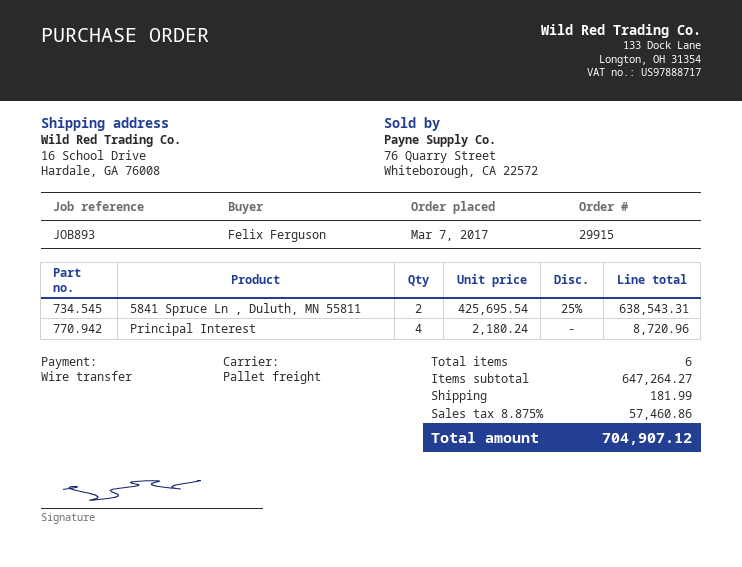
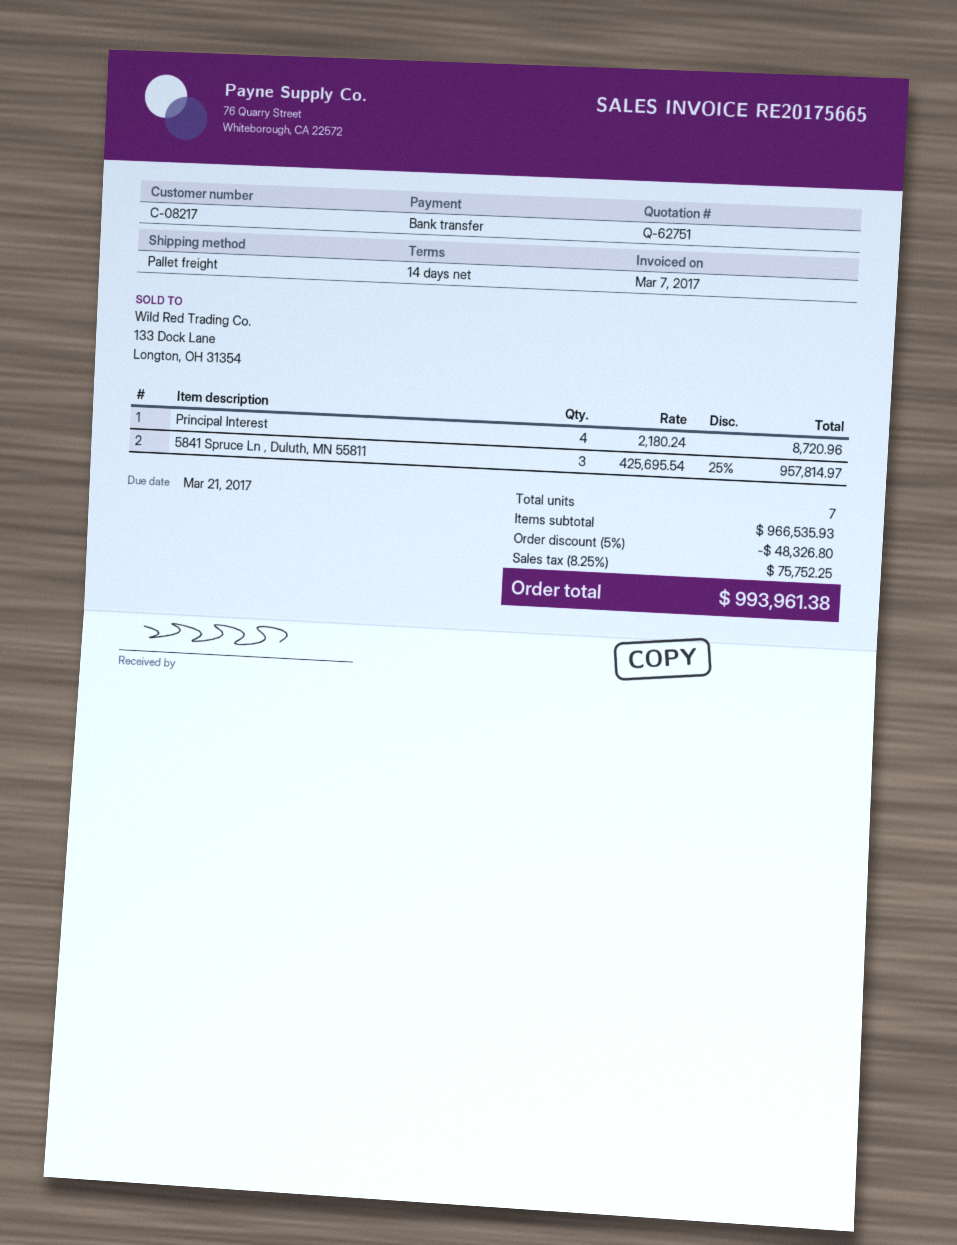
5841 Spruce Ln , Duluth, MN 55811: 2 x 425695.54 - 25% = 638543.31 -> 3 x 425695.54 - 25% = 957814.97
total quantity: 6 -> 7
subtotal: 647264.27 -> 966535.93
discount: none -> 5% = 48326.80
shipping: 181.99 -> none
tax: 8.875% = 57460.86 -> 8.25% = 75752.25
total: 704907.12 -> 993961.38

